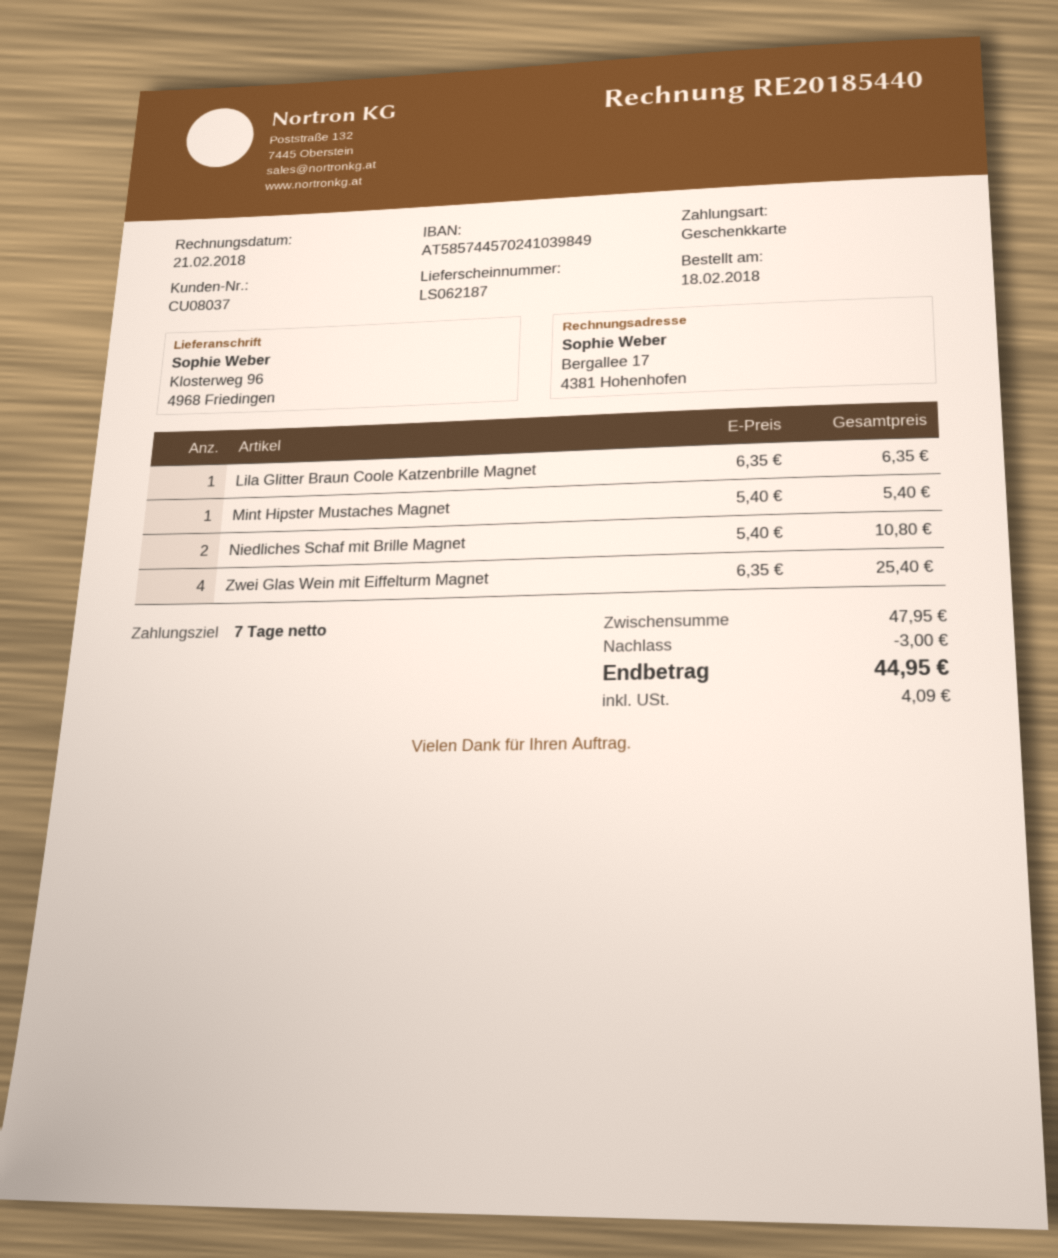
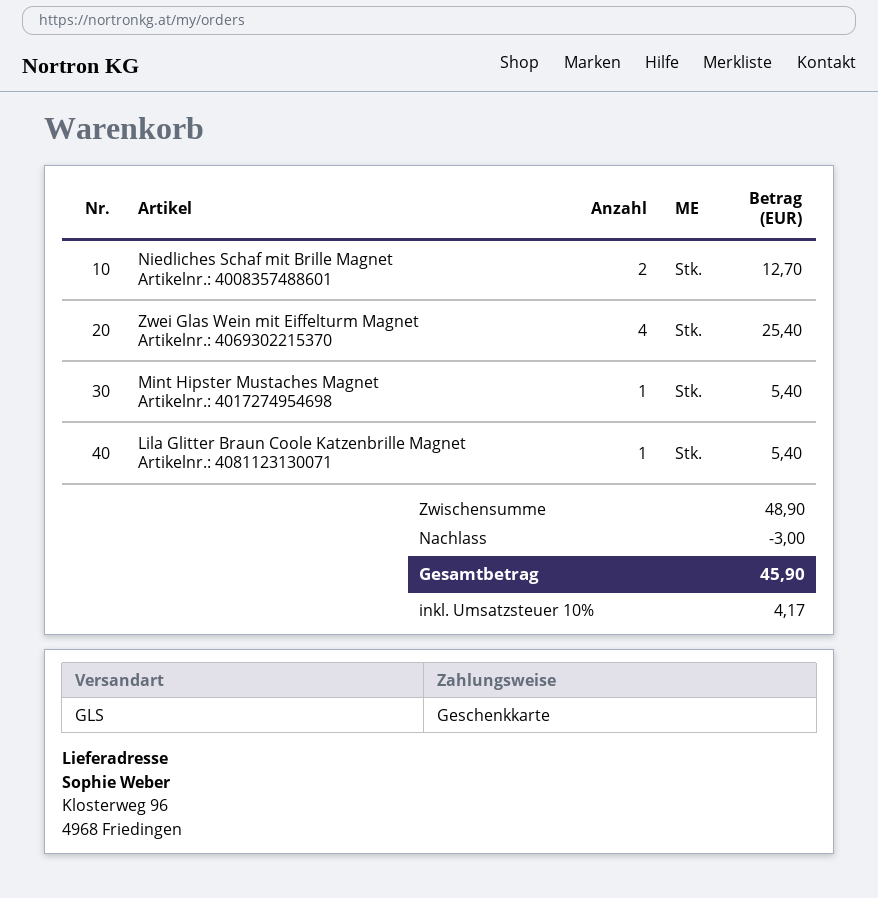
Lila Glitter Braun Coole Katzenbrille Magnet: 1 for 6.35 -> 1 for 5.40
Niedliches Schaf mit Brille Magnet: 2 for 10.80 -> 2 for 12.70
subtotal: 47.95 -> 48.90
tax: 4.09 -> 4.17
total: 44.95 -> 45.90

